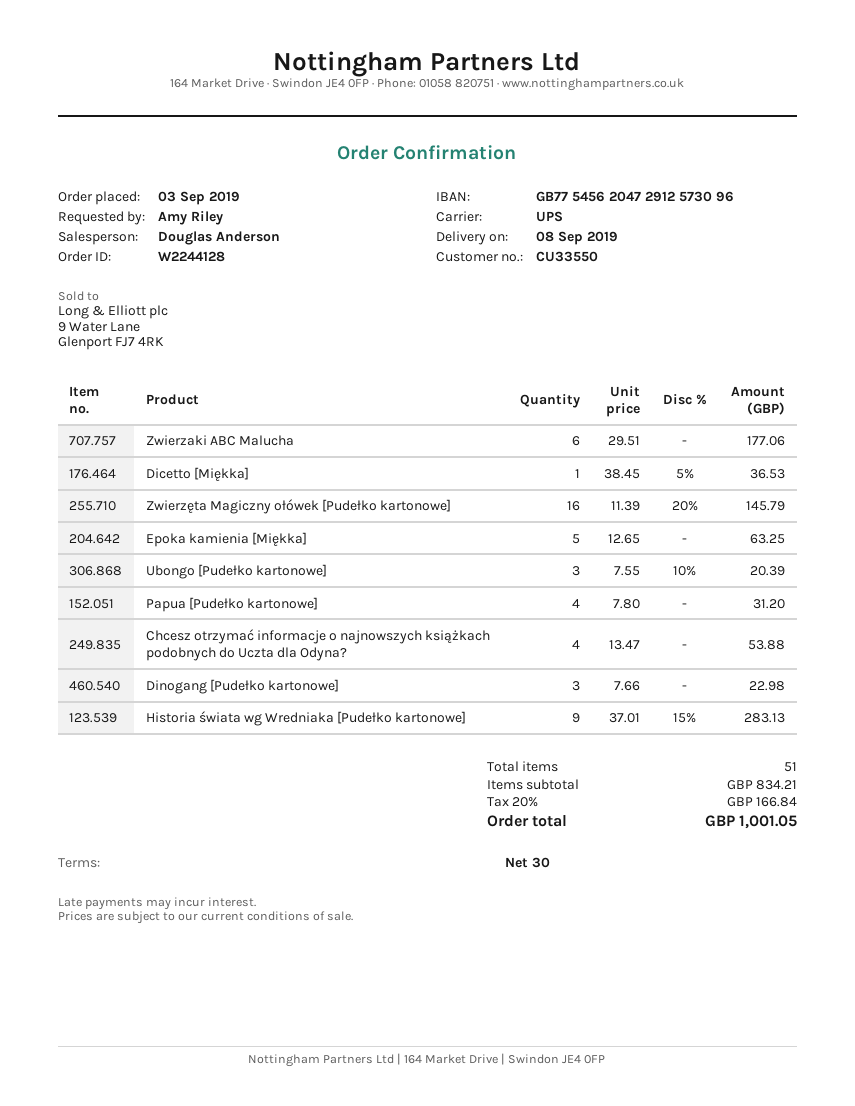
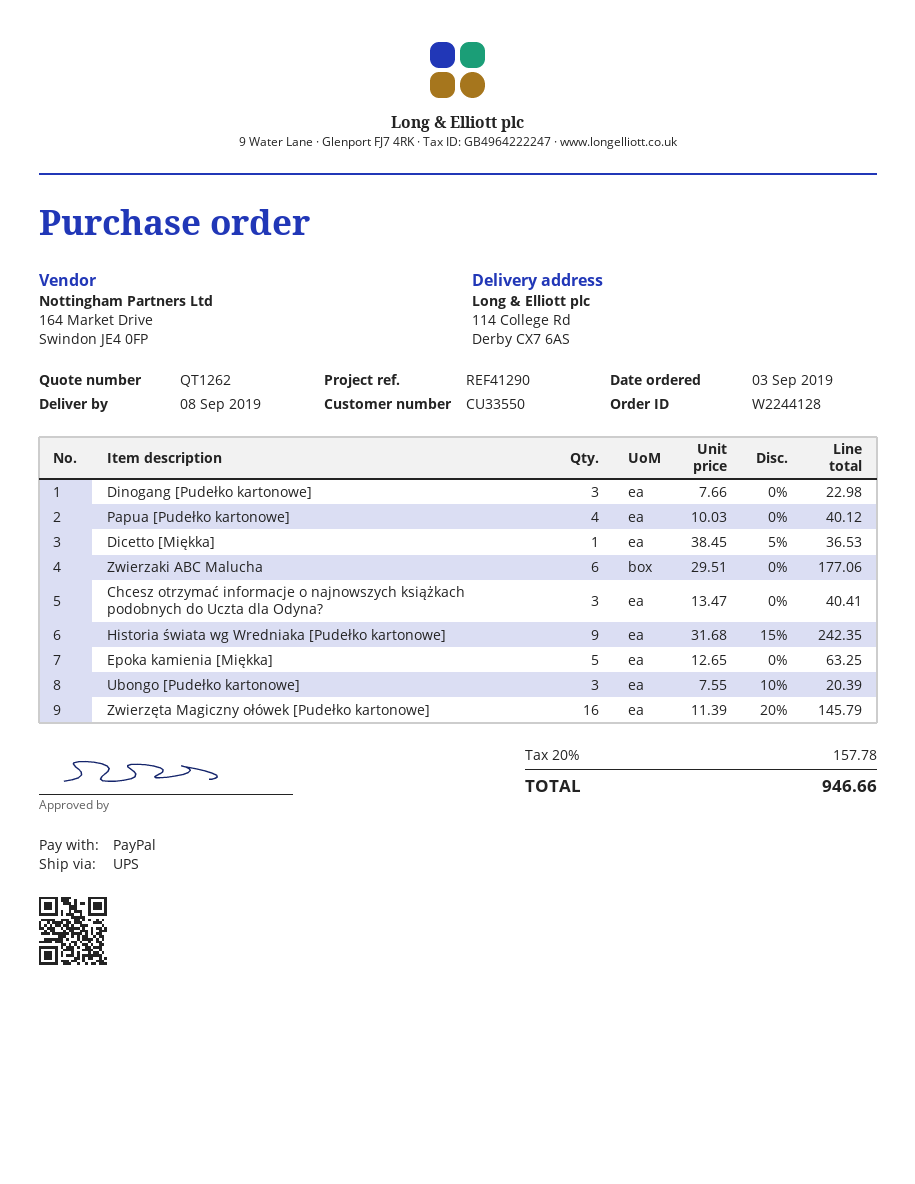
Papua [Pudełko kartonowe]: 4 x 7.80 = 31.20 -> 4 x 10.03 = 40.12
Chcesz otrzymać informacje o najnowszych książkach podobnych do Uczta dla Odyna?: 4 x 13.47 = 53.88 -> 3 x 13.47 = 40.41
Historia świata wg Wredniaka [Pudełko kartonowe]: 9 x 37.01 - 15% = 283.13 -> 9 x 31.68 - 15% = 242.35
tax: 20% = 166.84 -> 20% = 157.78
total: 1001.05 -> 946.66

